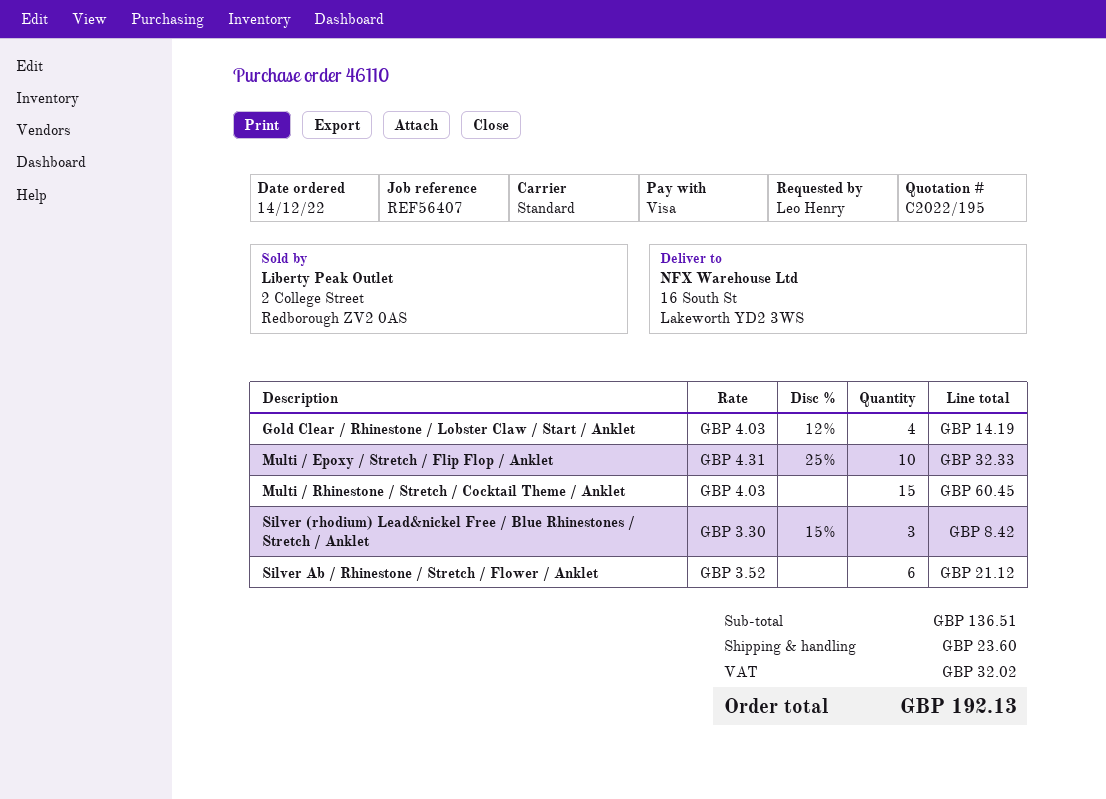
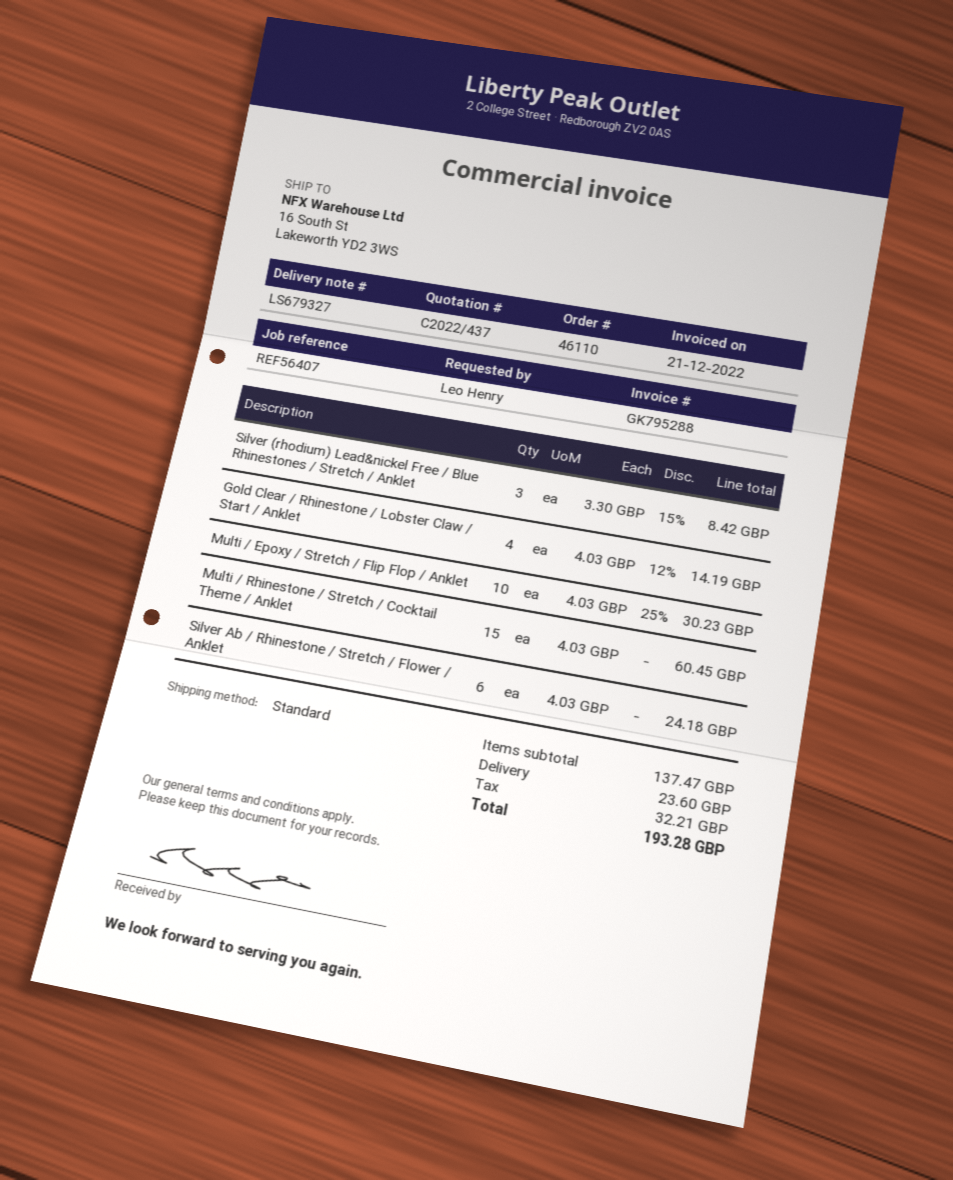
quote number: C2022/195 -> C2022/437
Multi / Epoxy / Stretch / Flip Flop / Anklet: 10 x 4.31 - 25% = 32.33 -> 10 x 4.03 - 25% = 30.23
Silver Ab / Rhinestone / Stretch / Flower / Anklet: 6 x 3.52 = 21.12 -> 6 x 4.03 = 24.18
subtotal: 136.51 -> 137.47
tax: 32.02 -> 32.21
total: 192.13 -> 193.28

